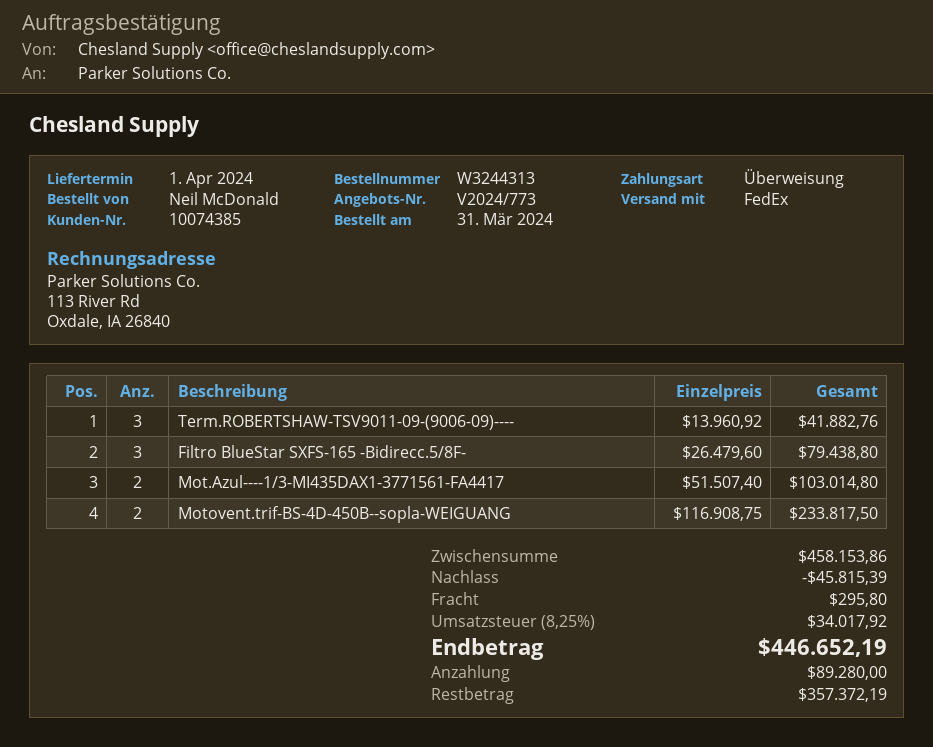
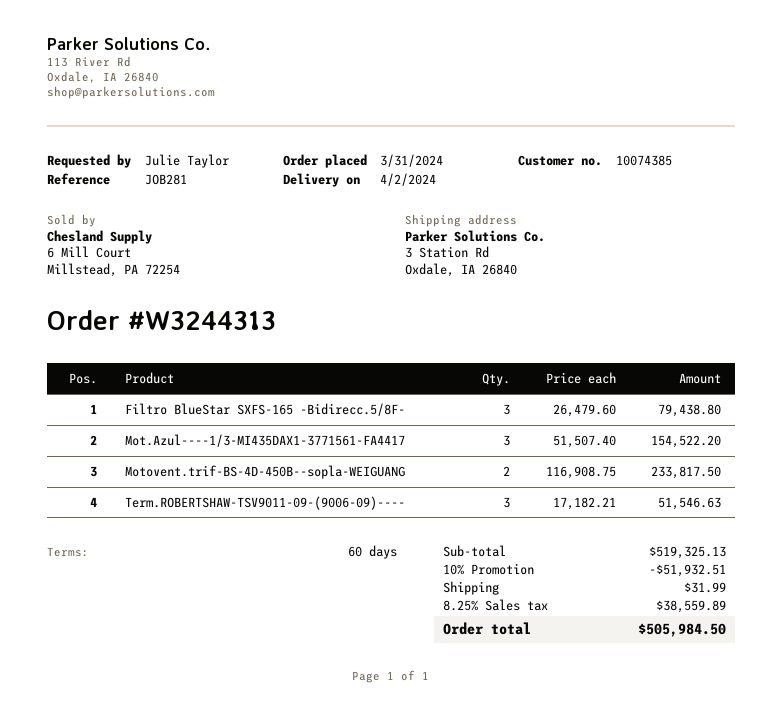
delivery date: 2024-04-01 -> 2024-04-02
ordered by: Neil McDonald -> Julie Taylor
Term.ROBERTSHAW-TSV9011-09-(9006-09)----: 3 x 13960.92 = 41882.76 -> 3 x 17182.21 = 51546.63
Mot.Azul----1/3-MI435DAX1-3771561-FA4417: 2 x 51507.40 = 103014.80 -> 3 x 51507.40 = 154522.20
subtotal: 458153.86 -> 519325.13
discount: 45815.39 -> 51932.51
shipping: 295.80 -> 31.99
tax: 8.25% = 34017.92 -> 8.25% = 38559.89
total: 446652.19 -> 505984.50

